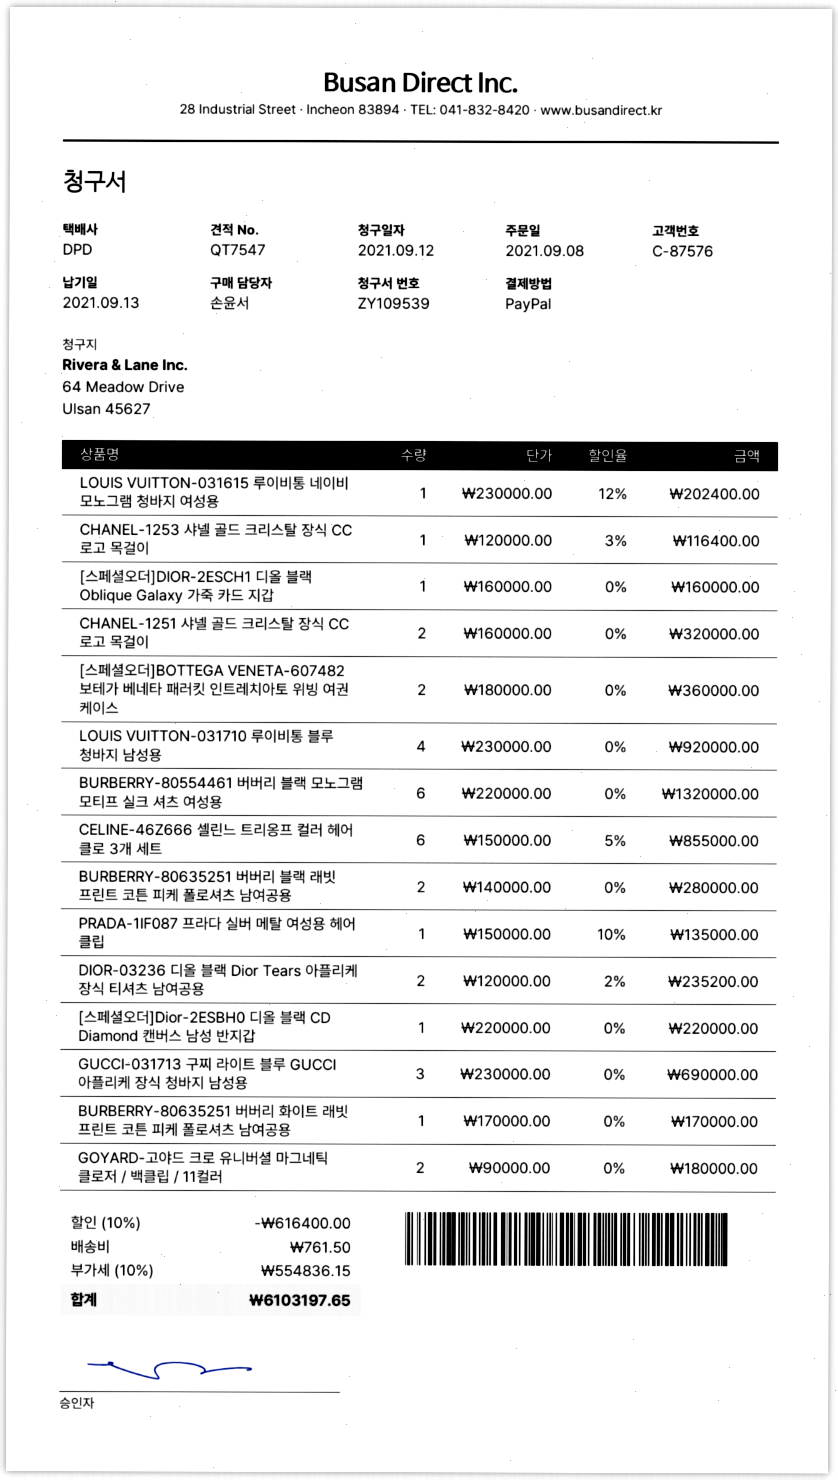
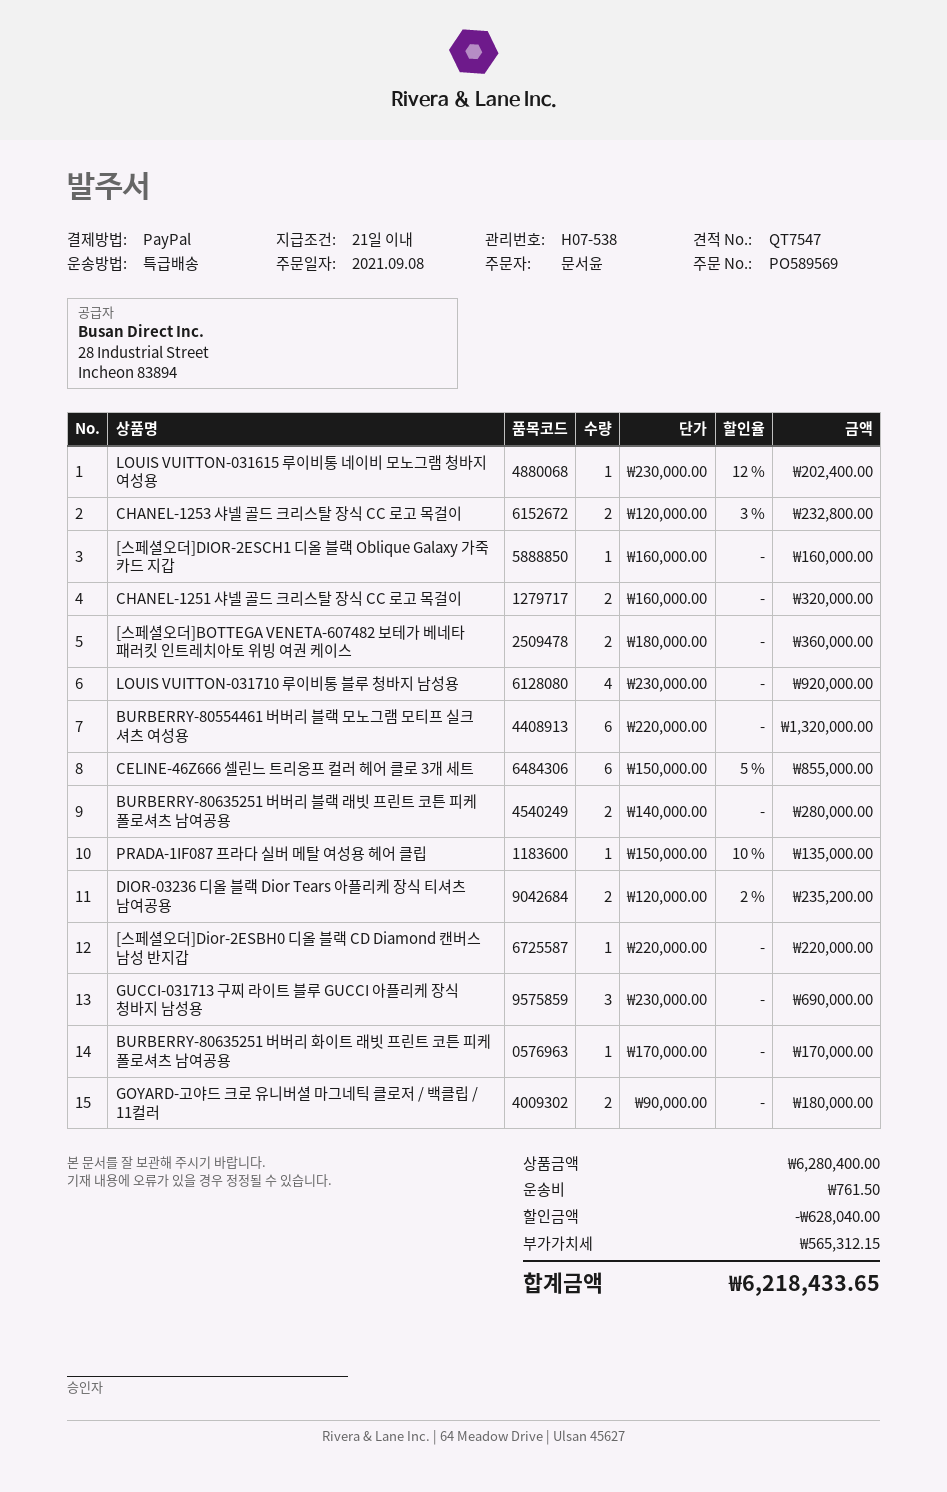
ordered by: 손윤서 -> 문서윤
shipping method: DPD -> express
CHANEL-1253 샤넬 골드 크리스탈 장식 CC 로고 목걸이: 1 x 120000.00 - 3% = 116400.00 -> 2 x 120000.00 - 3% = 232800.00
discount: 616400.00 -> 628040.00
tax: 554836.15 -> 565312.15
total: 6103197.65 -> 6218433.65

